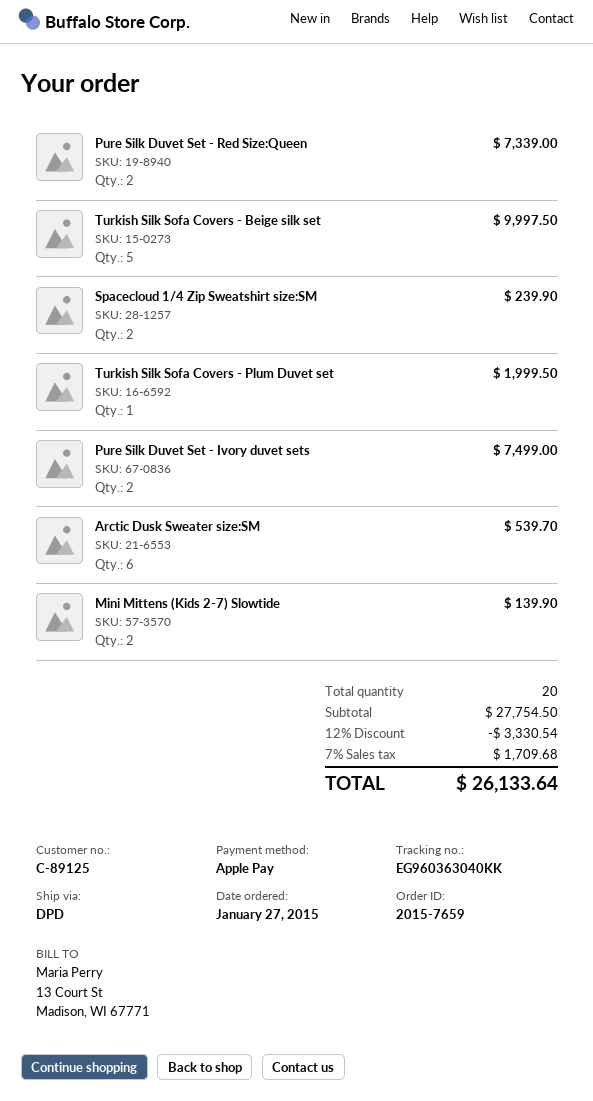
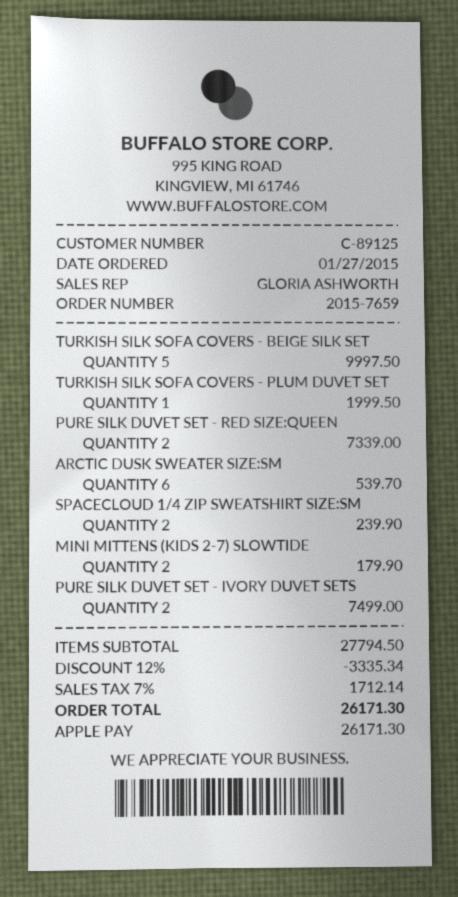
Mini Mittens (Kids 2-7) Slowtide: 2 for 139.90 -> 2 for 179.90
subtotal: 27754.50 -> 27794.50
discount: 12% = 3330.54 -> 12% = 3335.34
tax: 7% = 1709.68 -> 7% = 1712.14
total: 26133.64 -> 26171.30

